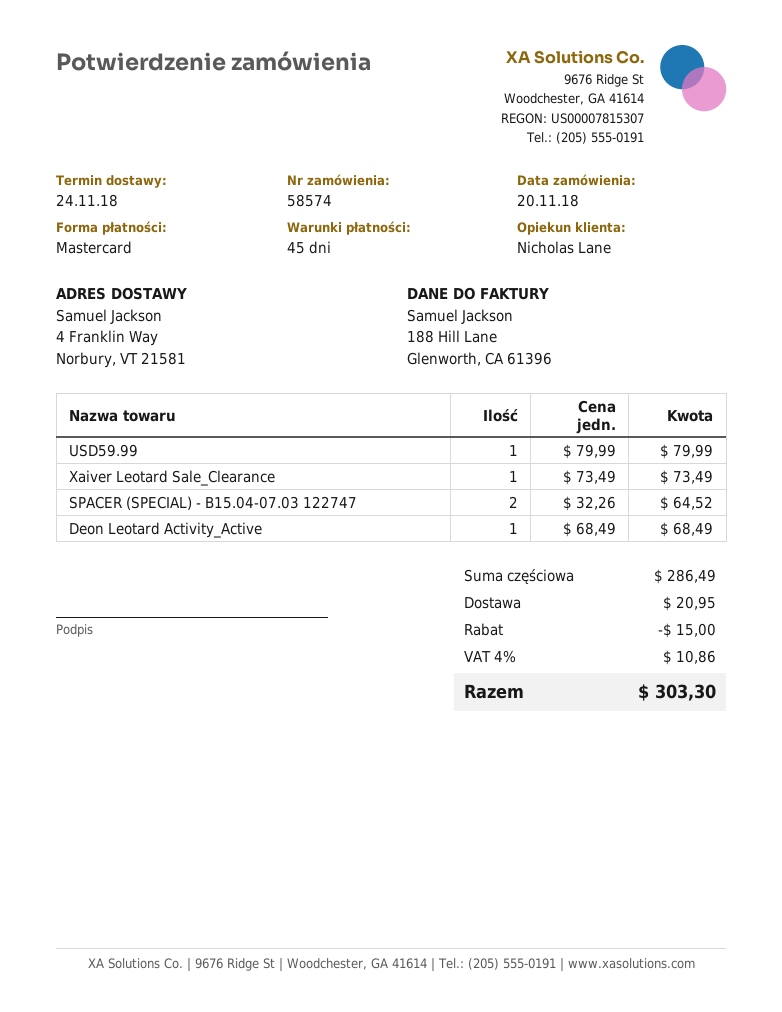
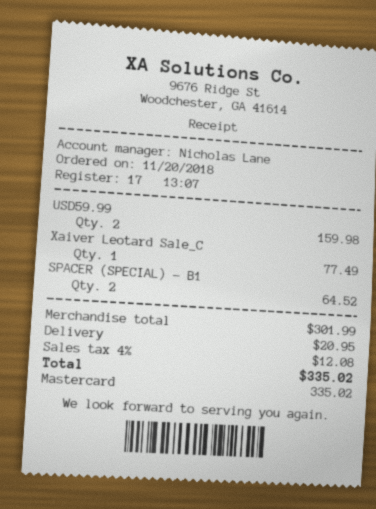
USD59.99: 1 for 79.99 -> 2 for 159.98
Xaiver Leotard Sale_Clearance: 1 for 73.49 -> 1 for 77.49
Deon Leotard Activity_Active: 1 for 68.49 -> none
subtotal: 286.49 -> 301.99
discount: 15.00 -> none
tax: 4% = 10.86 -> 4% = 12.08
total: 303.30 -> 335.02

